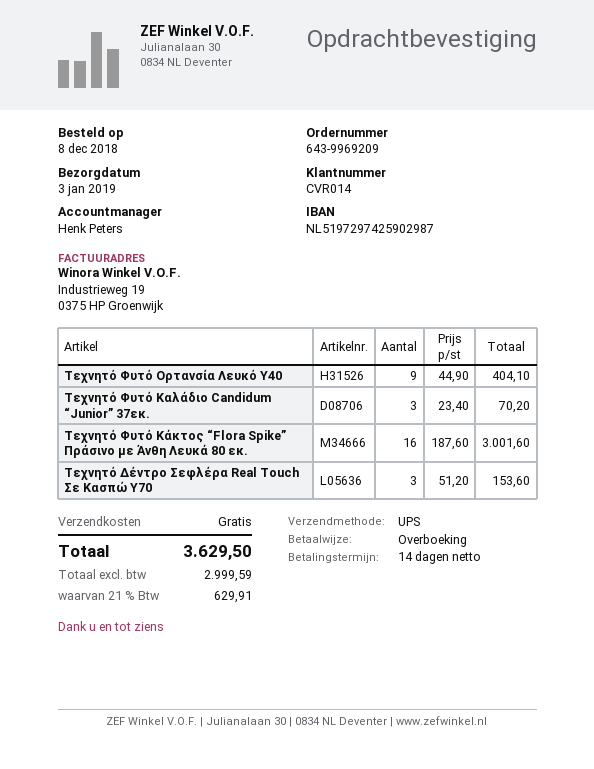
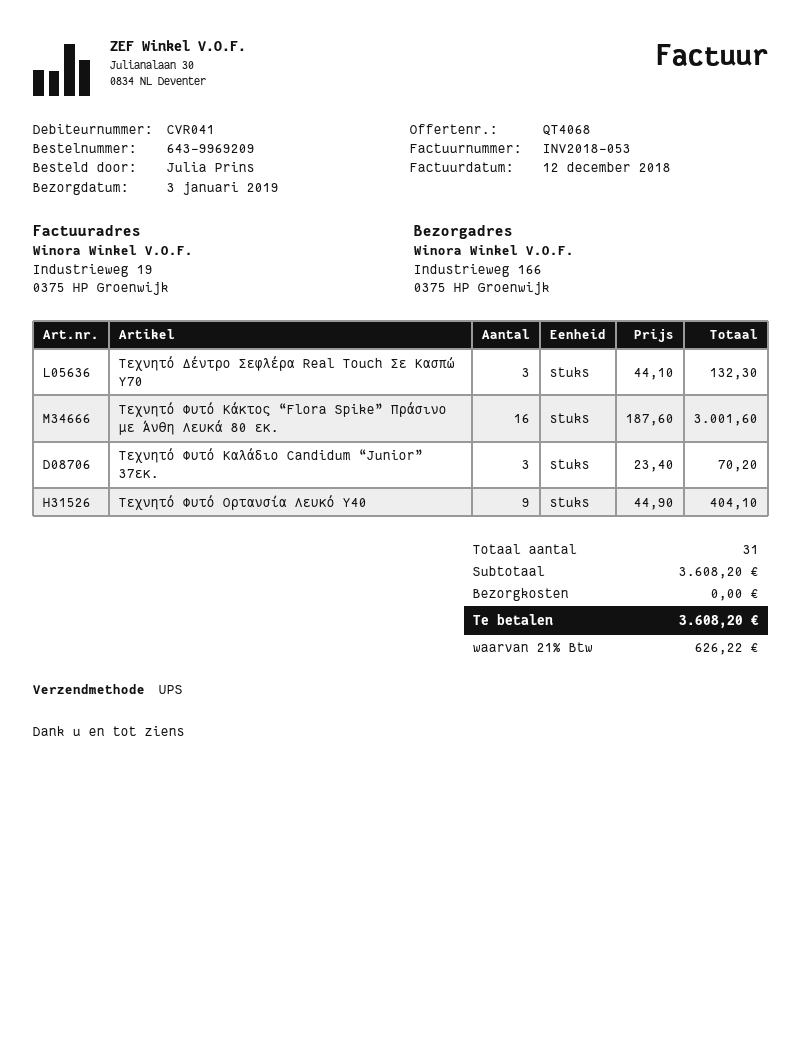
customer number: CVR014 -> CVR041
Τεχνητό Δέντρο Σεφλέρα Real Touch Σε Κασπώ Y70: 3 x 51.20 = 153.60 -> 3 x 44.10 = 132.30
tax: 21% = 629.91 -> 21% = 626.22
total: 3629.50 -> 3608.20

